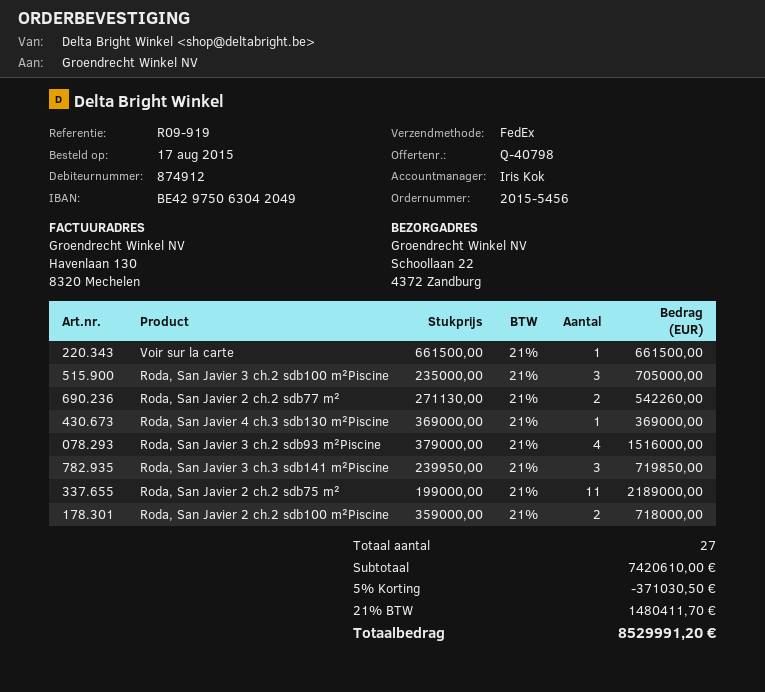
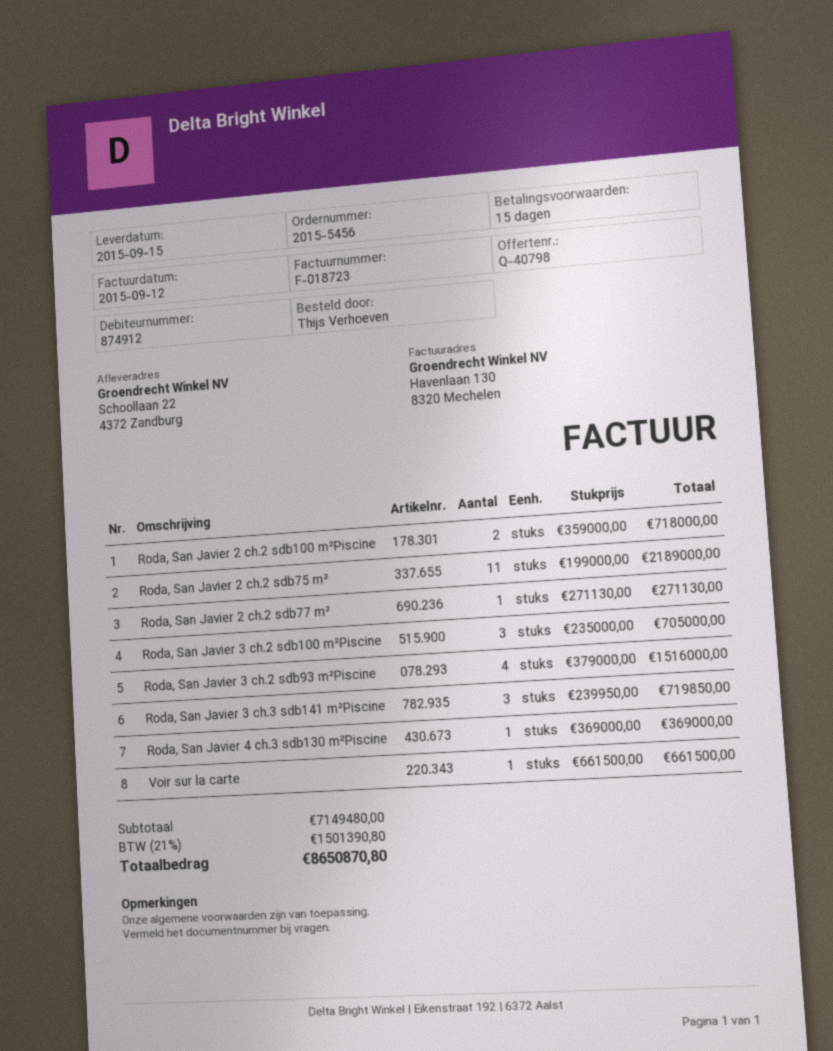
Roda, San Javier 2 ch.2 sdb77 m²: 2 x 271130.00 = 542260.00 -> 1 x 271130.00 = 271130.00
subtotal: 7420610.00 -> 7149480.00
discount: 5% = 371030.50 -> none
tax: 21% = 1480411.70 -> 21% = 1501390.80
total: 8529991.20 -> 8650870.80

